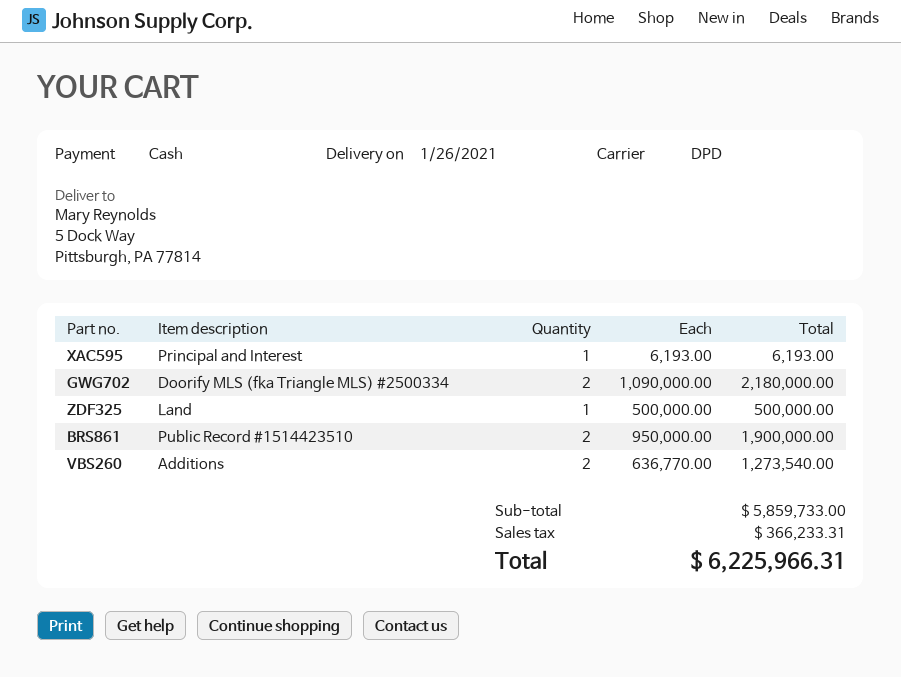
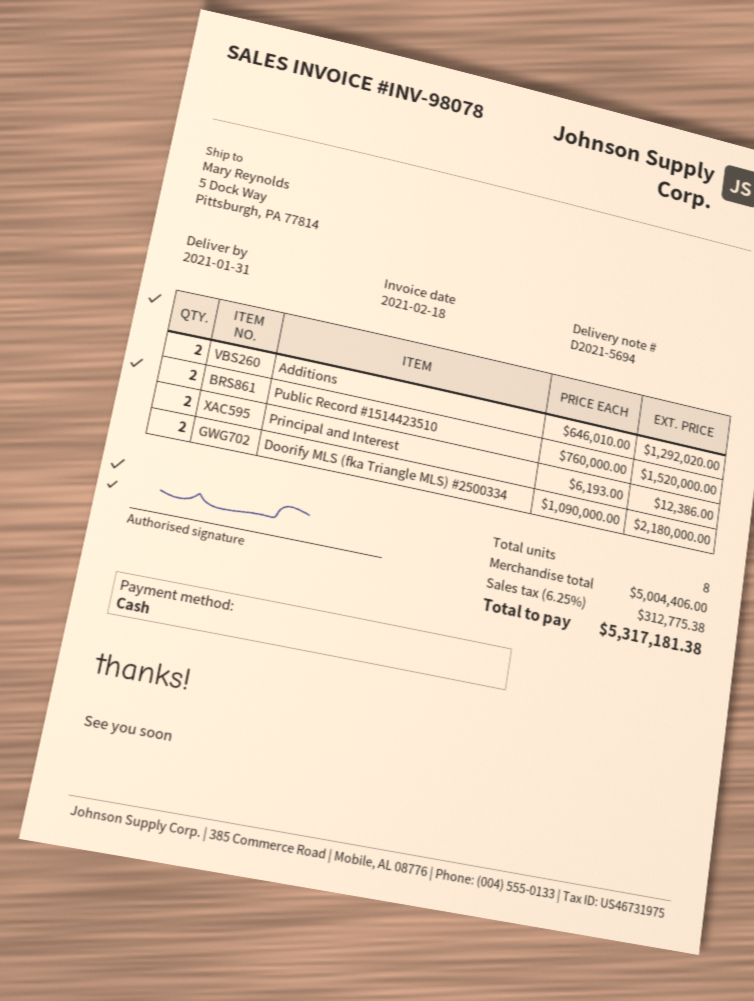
delivery date: 2021-01-26 -> 2021-01-31
Principal and Interest: 1 x 6193.00 = 6193.00 -> 2 x 6193.00 = 12386.00
Land: 1 x 500000.00 = 500000.00 -> none
Public Record #1514423510: 2 x 950000.00 = 1900000.00 -> 2 x 760000.00 = 1520000.00
Additions: 2 x 636770.00 = 1273540.00 -> 2 x 646010.00 = 1292020.00
subtotal: 5859733.00 -> 5004406.00
tax: 366233.31 -> 312775.38
total: 6225966.31 -> 5317181.38

